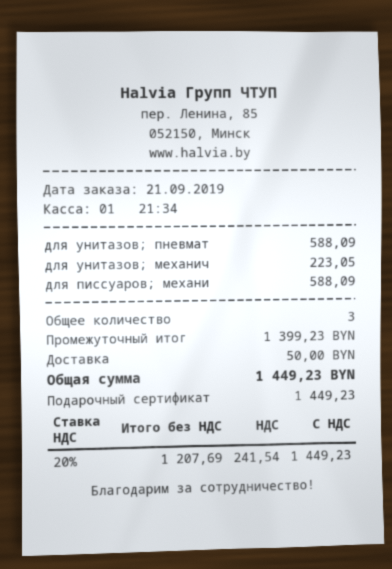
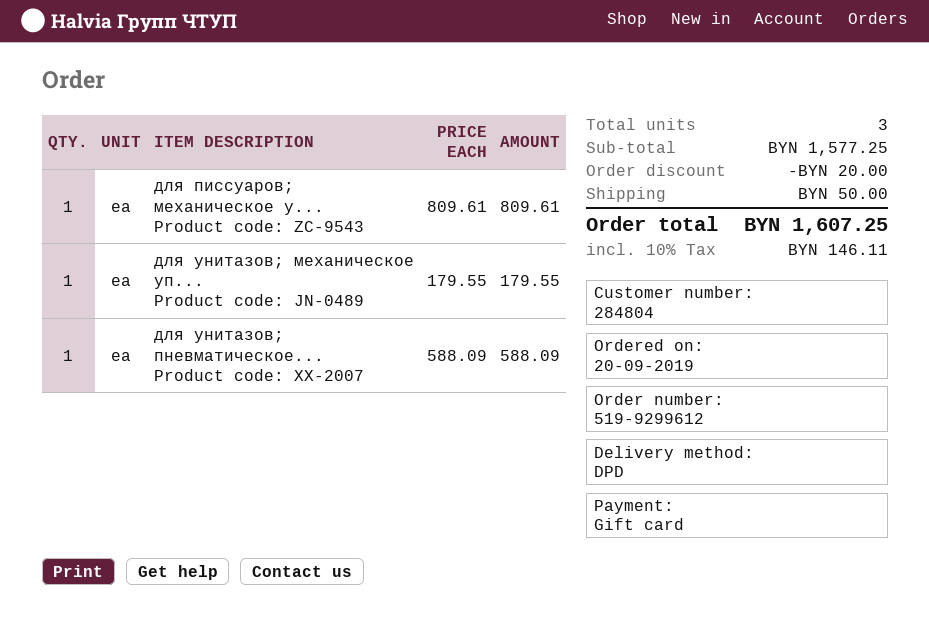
order date: 2019-09-21 -> 2019-09-20
для унитазов; механич: 1 x 223.05 = 223.05 -> 1 x 179.55 = 179.55
для писсуаров; механи: 1 x 588.09 = 588.09 -> 1 x 809.61 = 809.61
subtotal: 1399.23 -> 1577.25
discount: none -> 20.00
tax: 20% = 241.54 -> 10% = 146.11
total: 1449.23 -> 1607.25

